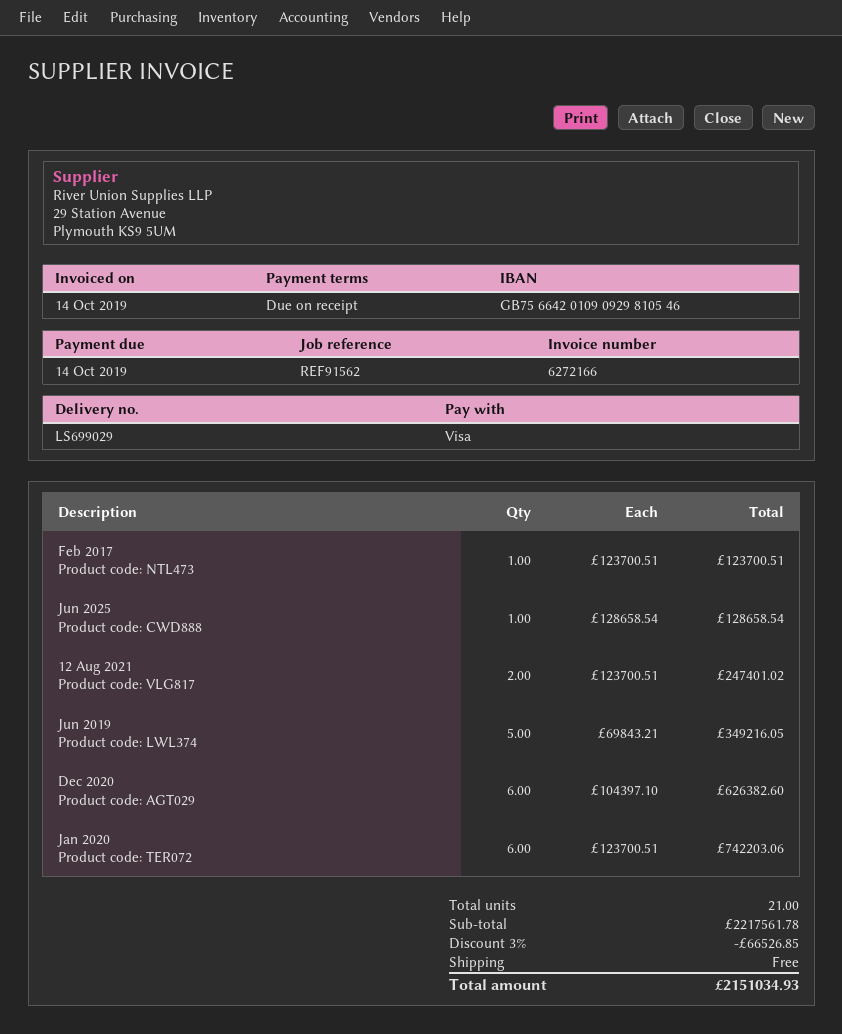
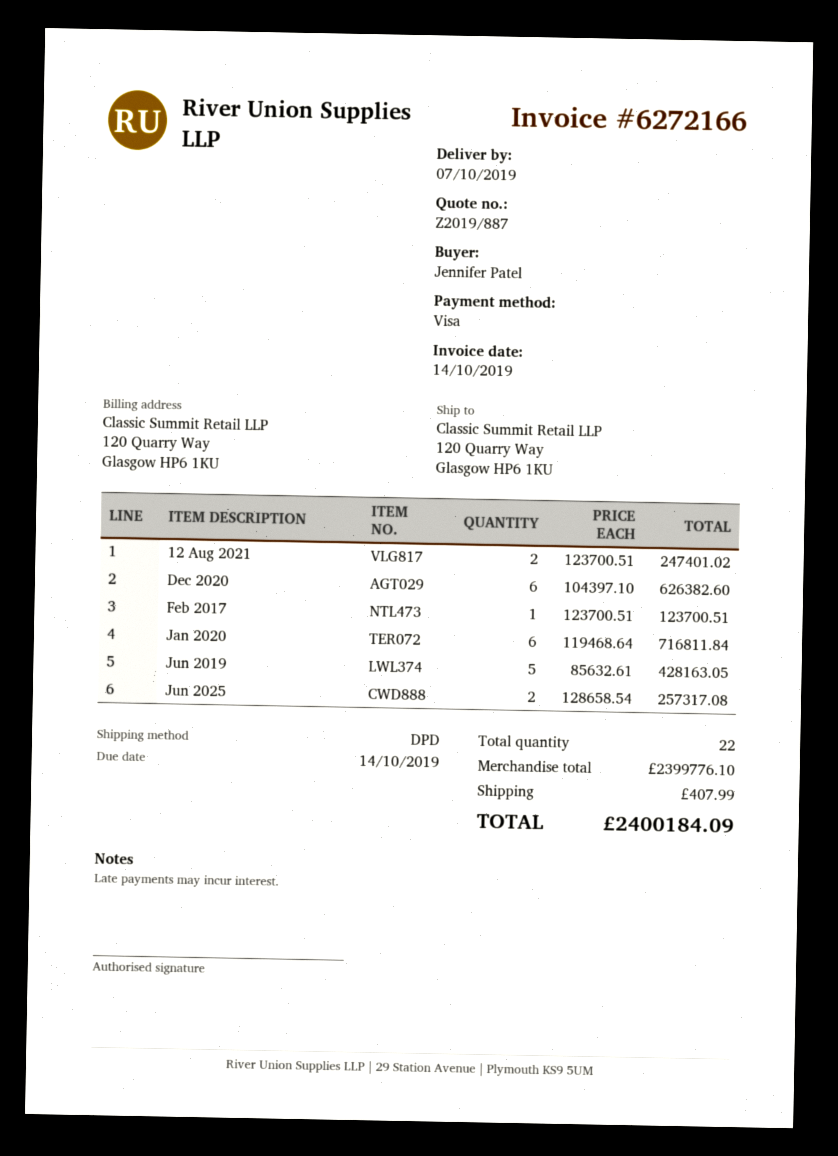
Jun 2025: 1 x 128658.54 = 128658.54 -> 2 x 128658.54 = 257317.08
Jun 2019: 5 x 69843.21 = 349216.05 -> 5 x 85632.61 = 428163.05
Jan 2020: 6 x 123700.51 = 742203.06 -> 6 x 119468.64 = 716811.84
total quantity: 21 -> 22
subtotal: 2217561.78 -> 2399776.10
discount: 3% = 66526.85 -> none
shipping: 0.00 -> 407.99
total: 2151034.93 -> 2400184.09

